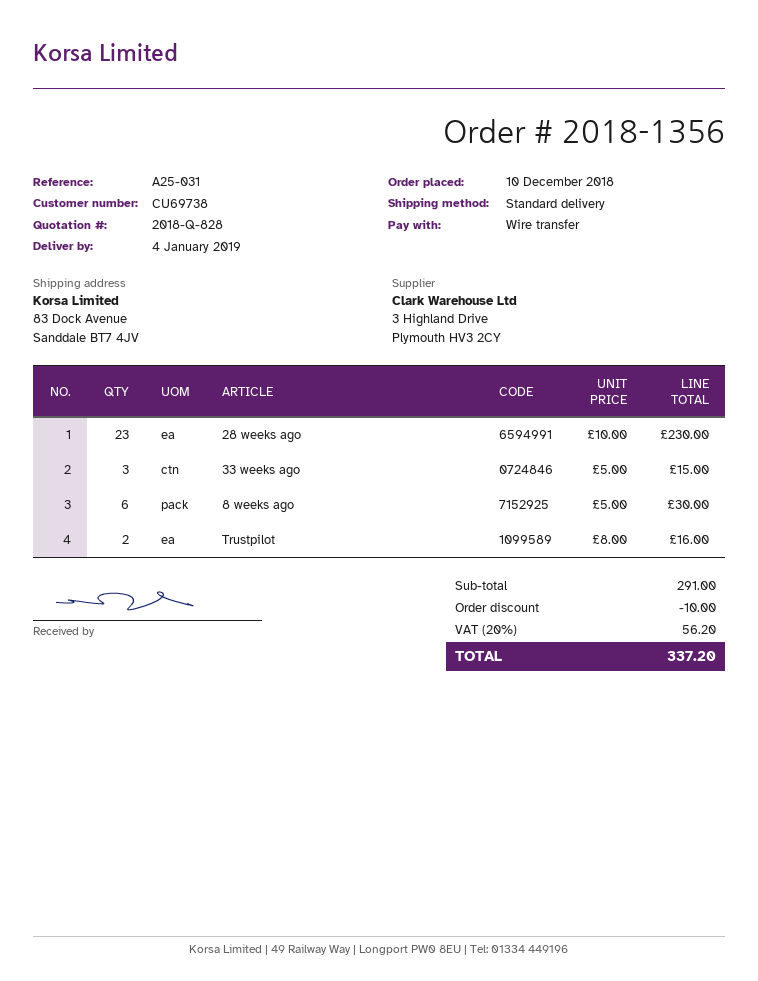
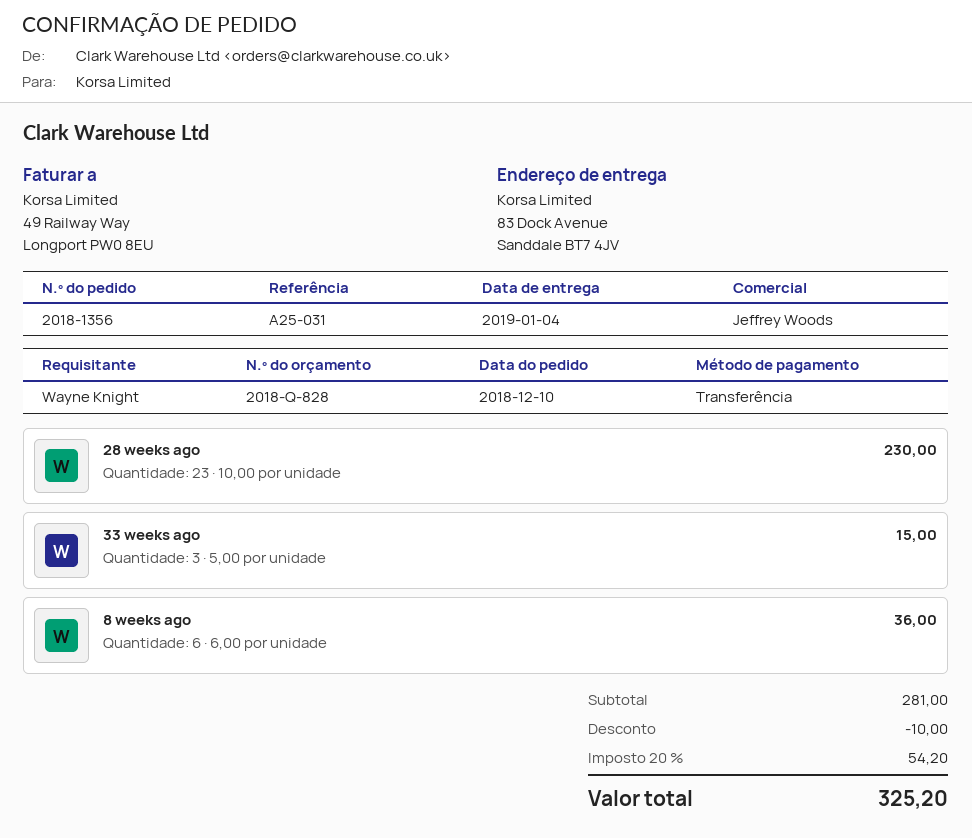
8 weeks ago: 6 x 5.00 = 30.00 -> 6 x 6.00 = 36.00
Trustpilot: 2 x 8.00 = 16.00 -> none
subtotal: 291.00 -> 281.00
tax: 20% = 56.20 -> 20% = 54.20
total: 337.20 -> 325.20

